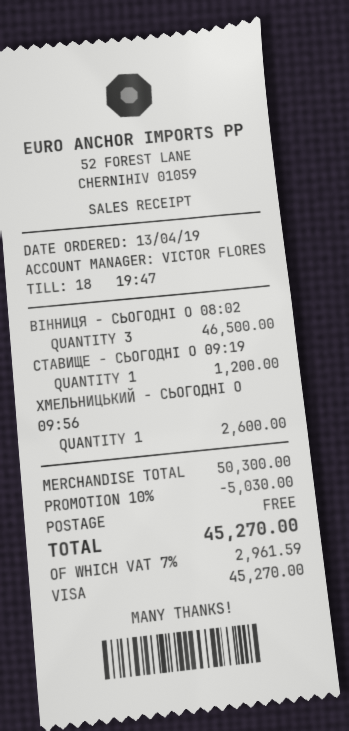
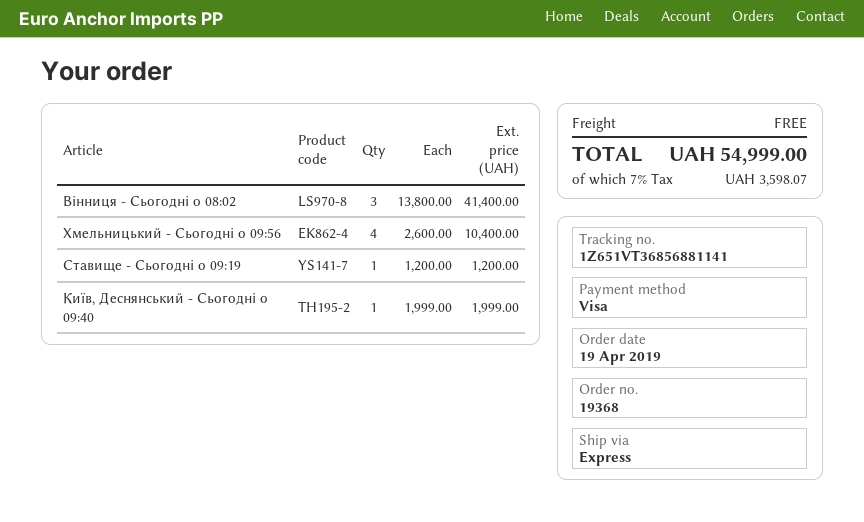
order date: 2019-04-13 -> 2019-04-19
ВІННИЦЯ - СЬОГОДНІ О 08:02: 3 for 46500.00 -> 3 for 41400.00
ХМЕЛЬНИЦЬКИЙ - СЬОГОДНІ О 09:56: 1 for 2600.00 -> 4 for 10400.00
Київ, Деснянський - Сьогодні о 09:40: none -> 1 for 1999.00
discount: 10% = 5030.00 -> none
tax: 7% = 2961.59 -> 7% = 3598.07
total: 45270.00 -> 54999.00

